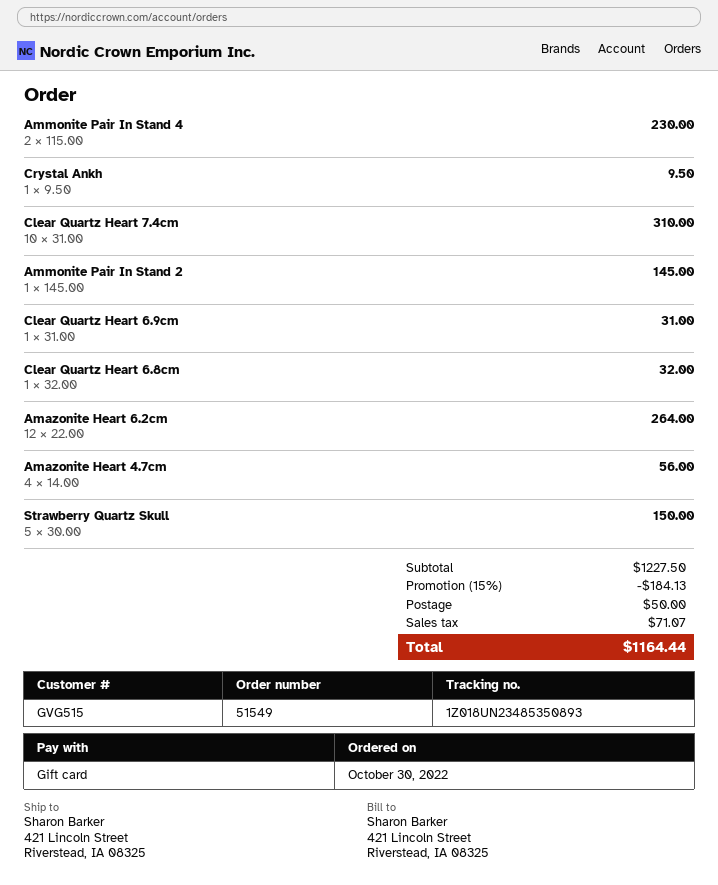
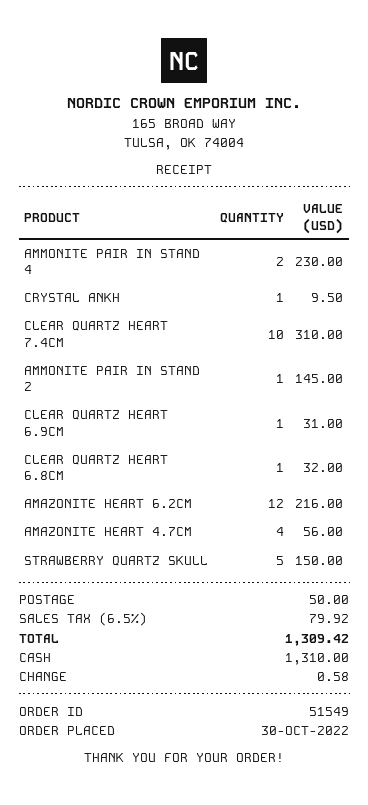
payment method: gift card -> cash
Amazonite Heart 6.2cm: 12 for 264.00 -> 12 for 216.00
discount: 15% = 184.13 -> none
tax: 71.07 -> 79.92
total: 1164.44 -> 1309.42

